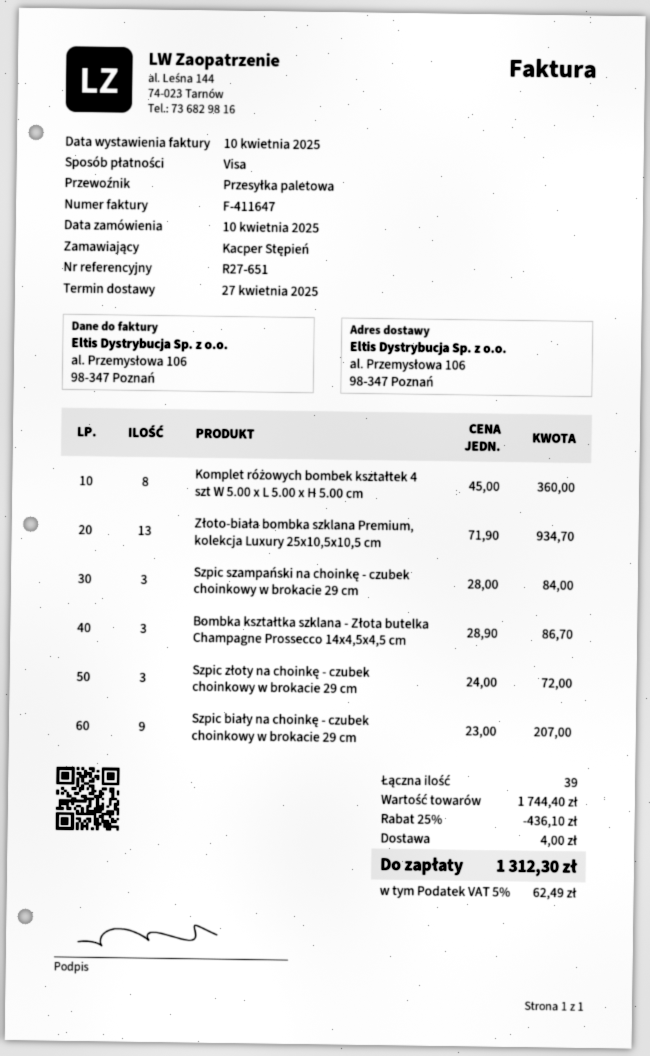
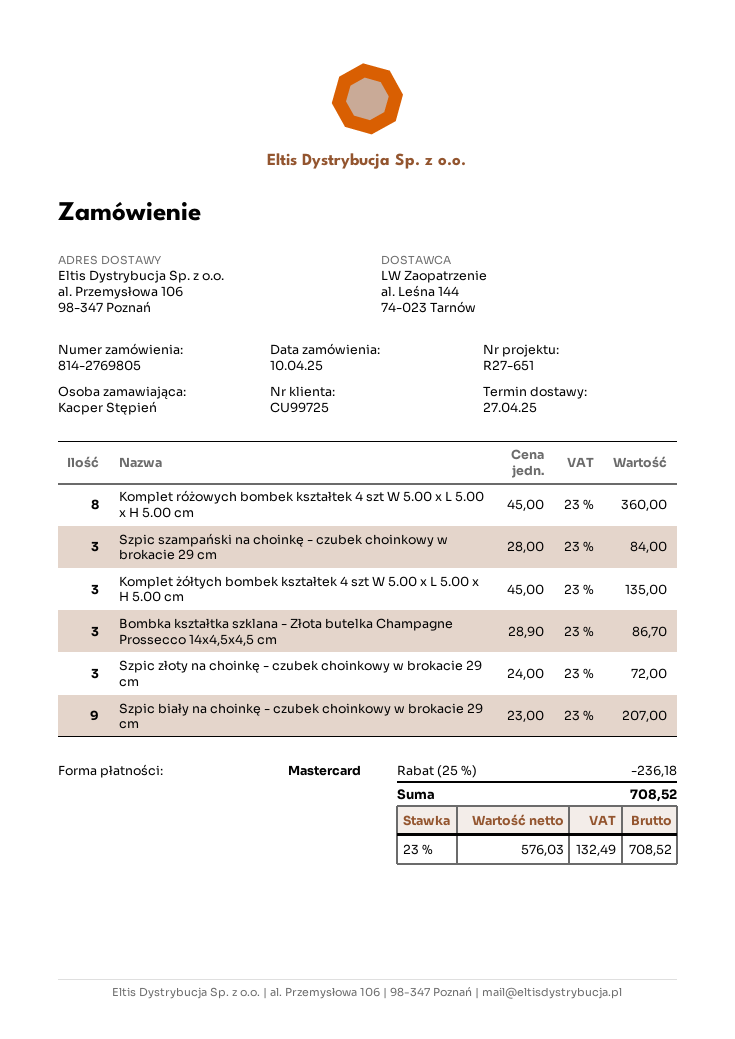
payment method: Visa -> Mastercard
Złoto-biała bombka szklana Premium, kolekcja Luxury 25x10,5x10,5 cm: 13 x 71.90 = 934.70 -> none
Komplet żółtych bombek kształtek 4 szt W 5.00 x L 5.00 x H 5.00 cm: none -> 3 x 45.00 = 135.00
discount: 25% = 436.10 -> 25% = 236.18
shipping: 4.00 -> none
tax: 5% = 62.49 -> 23% = 132.49
total: 1312.30 -> 708.52

